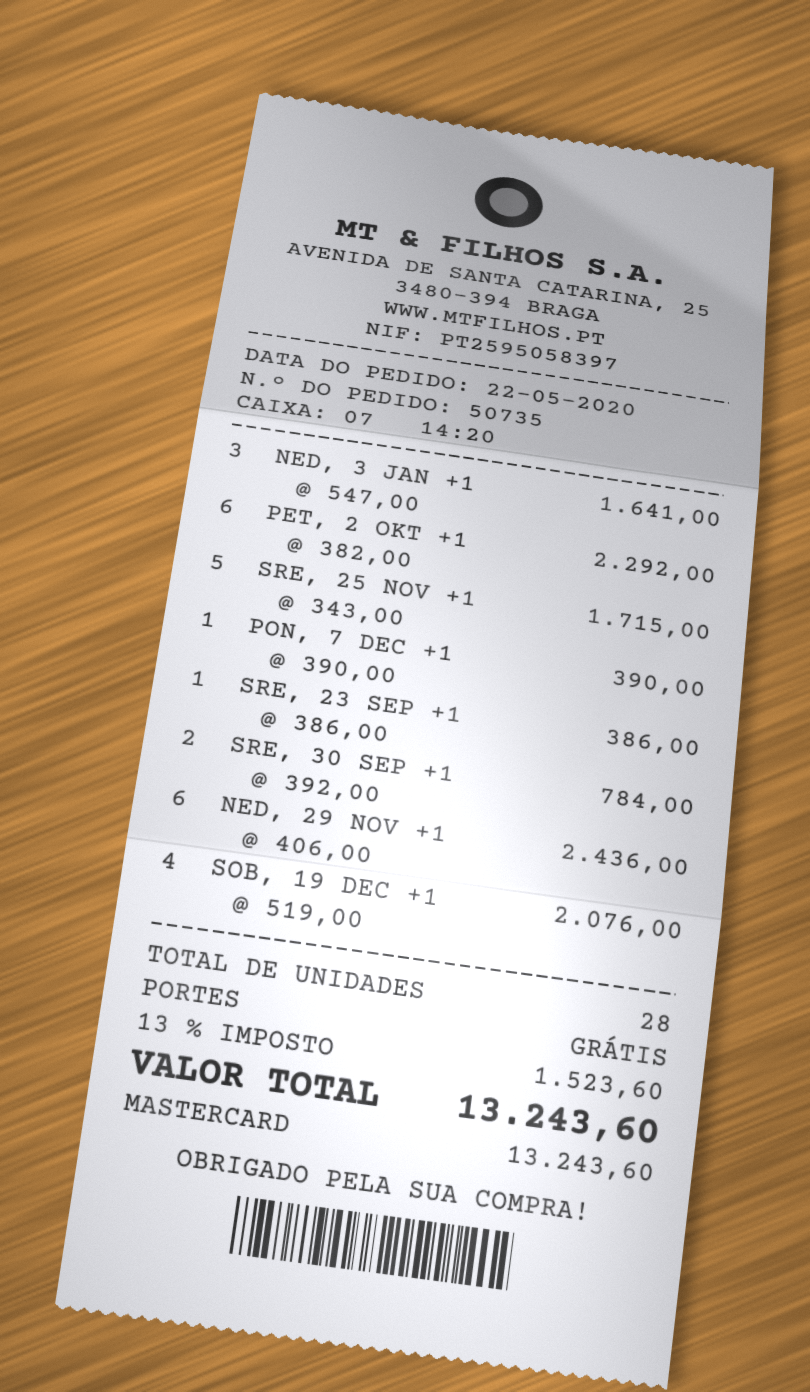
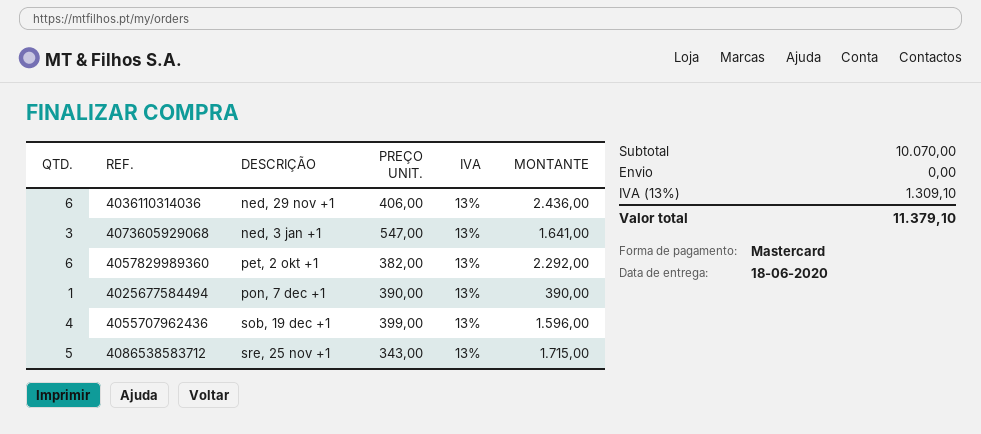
SRE, 23 SEP +1: 1 x 386.00 = 386.00 -> none
SRE, 30 SEP +1: 2 x 392.00 = 784.00 -> none
SOB, 19 DEC +1: 4 x 519.00 = 2076.00 -> 4 x 399.00 = 1596.00
tax: 13% = 1523.60 -> 13% = 1309.10
total: 13243.60 -> 11379.10

